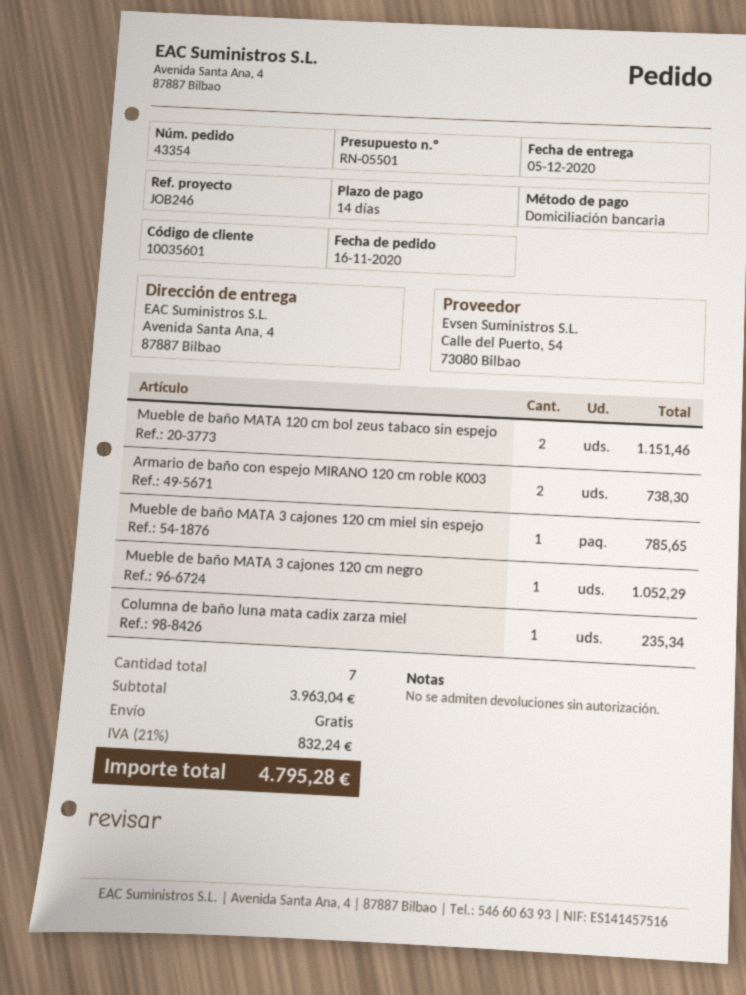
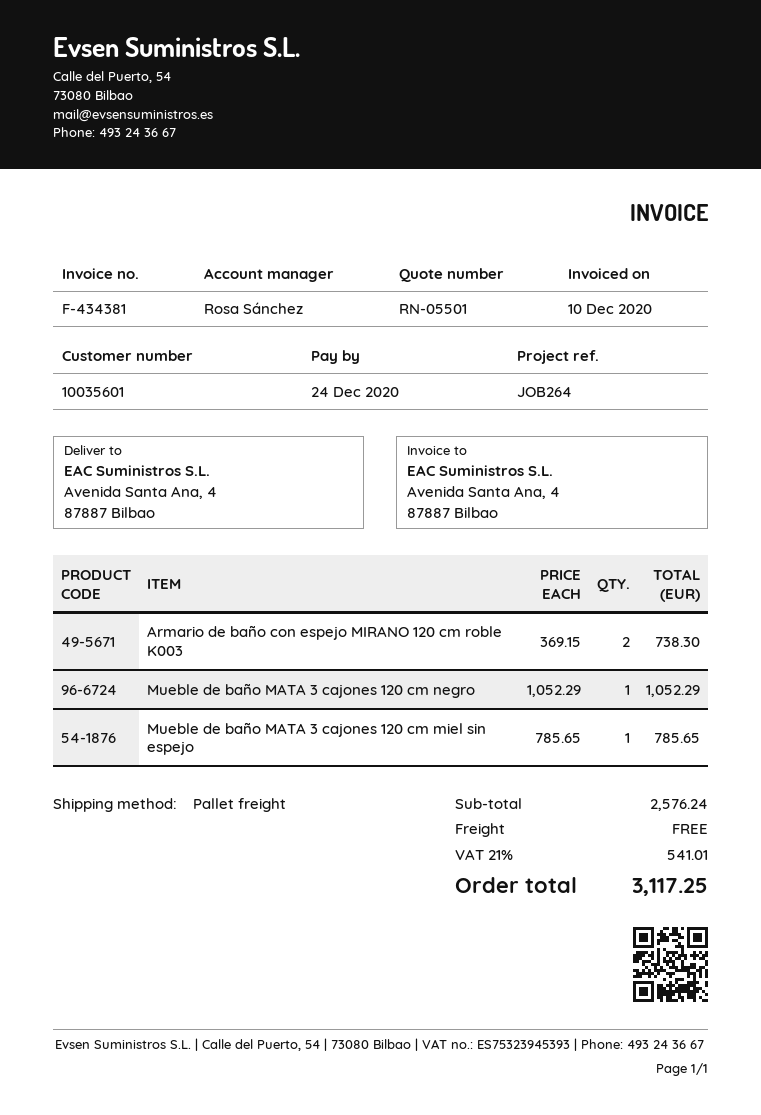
reference: JOB246 -> JOB264
Mueble de baño MATA 120 cm bol zeus tabaco sin espejo: 2 for 1151.46 -> none
Columna de baño luna mata cadix zarza miel: 1 for 235.34 -> none
subtotal: 3963.04 -> 2576.24
tax: 21% = 832.24 -> 21% = 541.01
total: 4795.28 -> 3117.25

